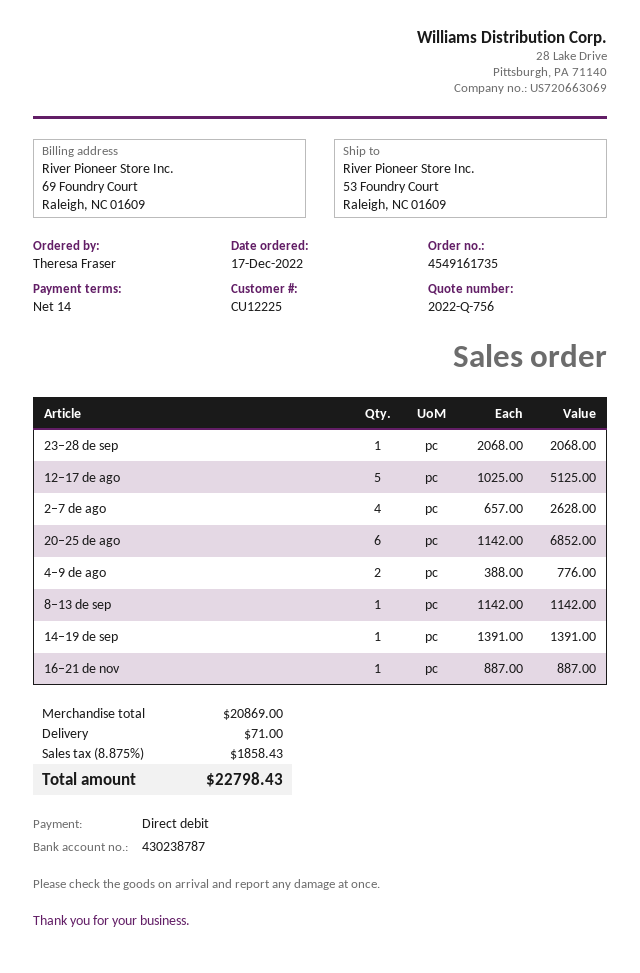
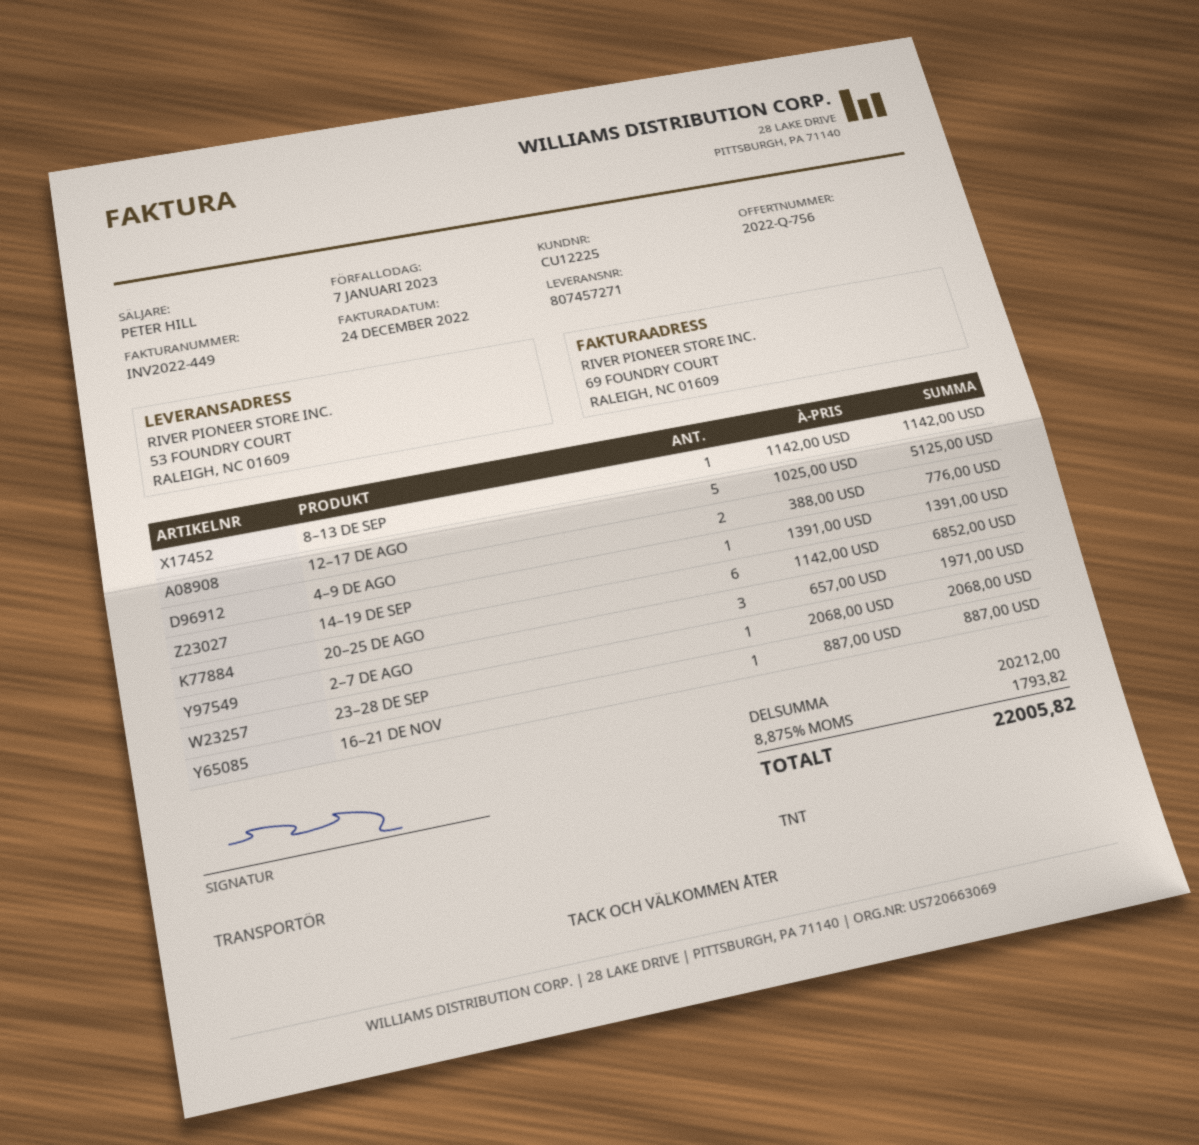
2–7 de ago: 4 x 657.00 = 2628.00 -> 3 x 657.00 = 1971.00
subtotal: 20869.00 -> 20212.00
shipping: 71.00 -> none
tax: 8.875% = 1858.43 -> 8.875% = 1793.82
total: 22798.43 -> 22005.82

